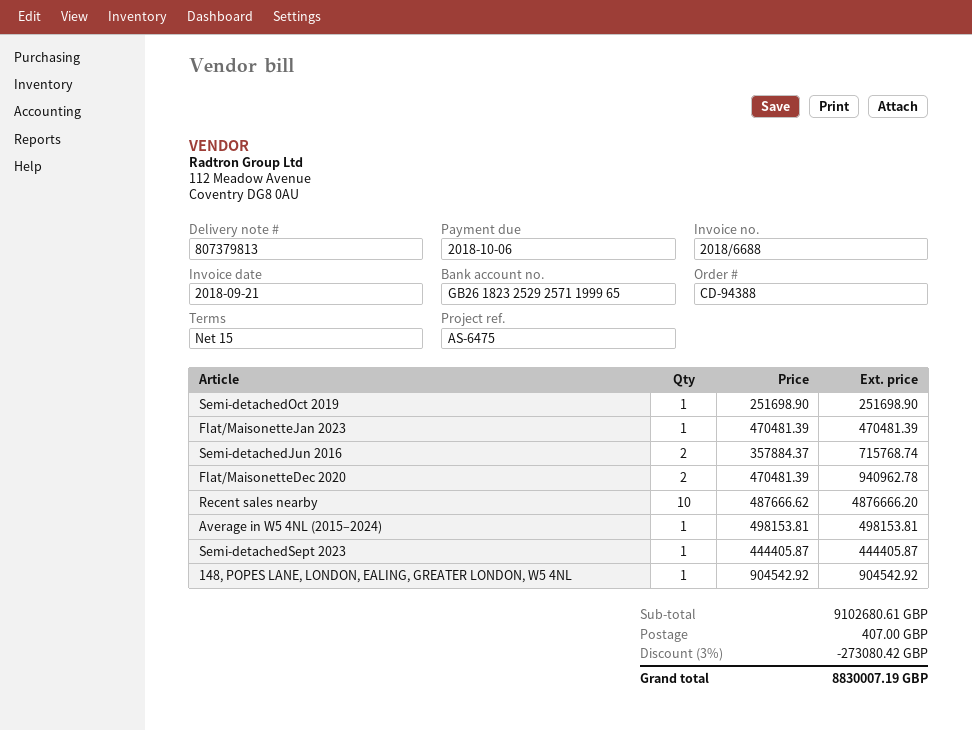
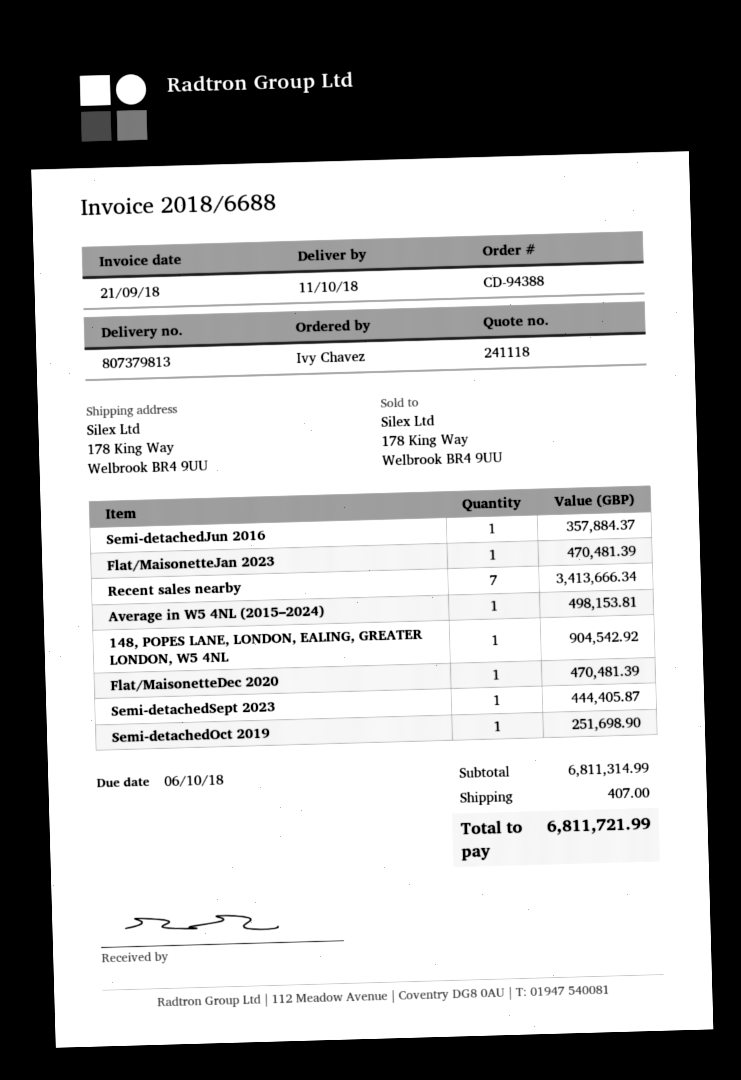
Semi-detachedJun 2016: 2 for 715768.74 -> 1 for 357884.37
Flat/MaisonetteDec 2020: 2 for 940962.78 -> 1 for 470481.39
Recent sales nearby: 10 for 4876666.20 -> 7 for 3413666.34
subtotal: 9102680.61 -> 6811314.99
discount: 3% = 273080.42 -> none
total: 8830007.19 -> 6811721.99

